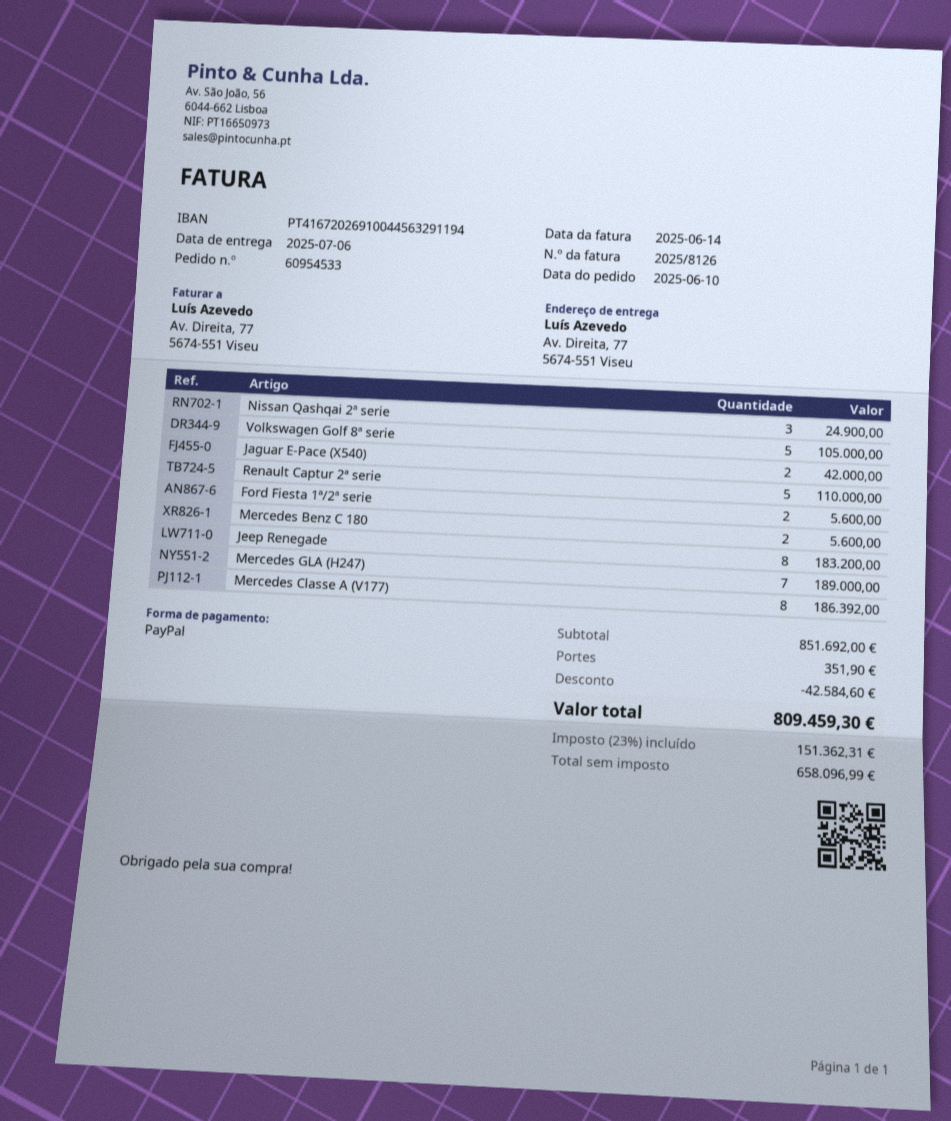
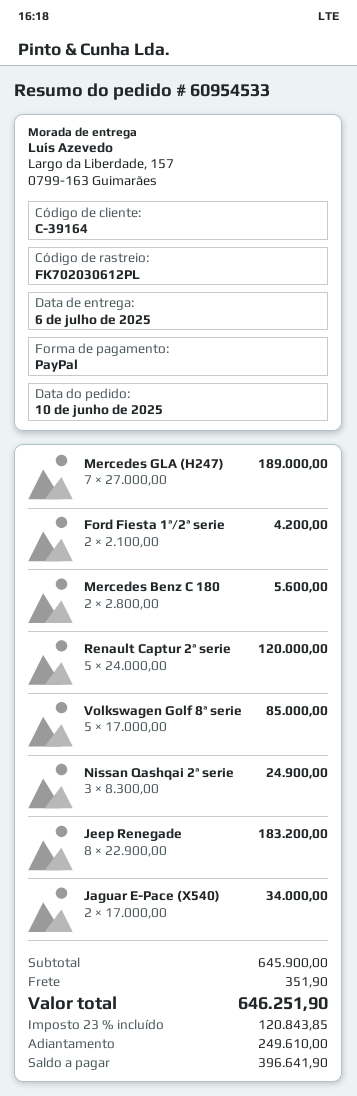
ship to: Av. Direita, 77, 5674-551 Viseu -> Largo da Liberdade, 157, 0799-163 Guimarães
Volkswagen Golf 8ª serie: 5 for 105000.00 -> 5 for 85000.00
Jaguar E-Pace (X540): 2 for 42000.00 -> 2 for 34000.00
Renault Captur 2ª serie: 5 for 110000.00 -> 5 for 120000.00
Ford Fiesta 1ª/2ª serie: 2 for 5600.00 -> 2 for 4200.00
Mercedes Classe A (V177): 8 for 186392.00 -> none
subtotal: 851692.00 -> 645900.00
discount: 42584.60 -> none
tax: 23% = 151362.31 -> 23% = 120843.85
total: 809459.30 -> 646251.90

